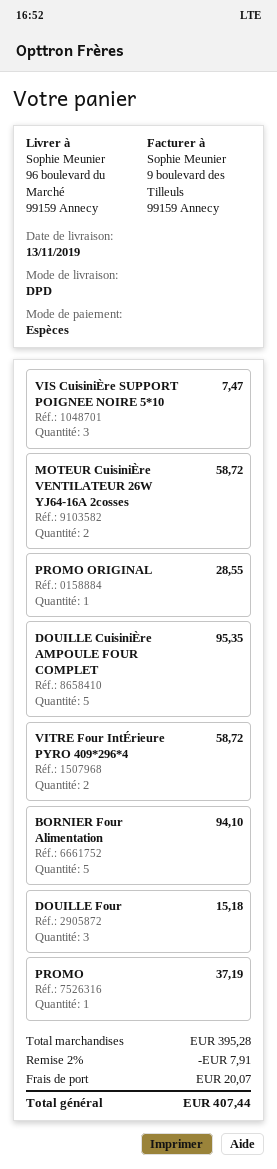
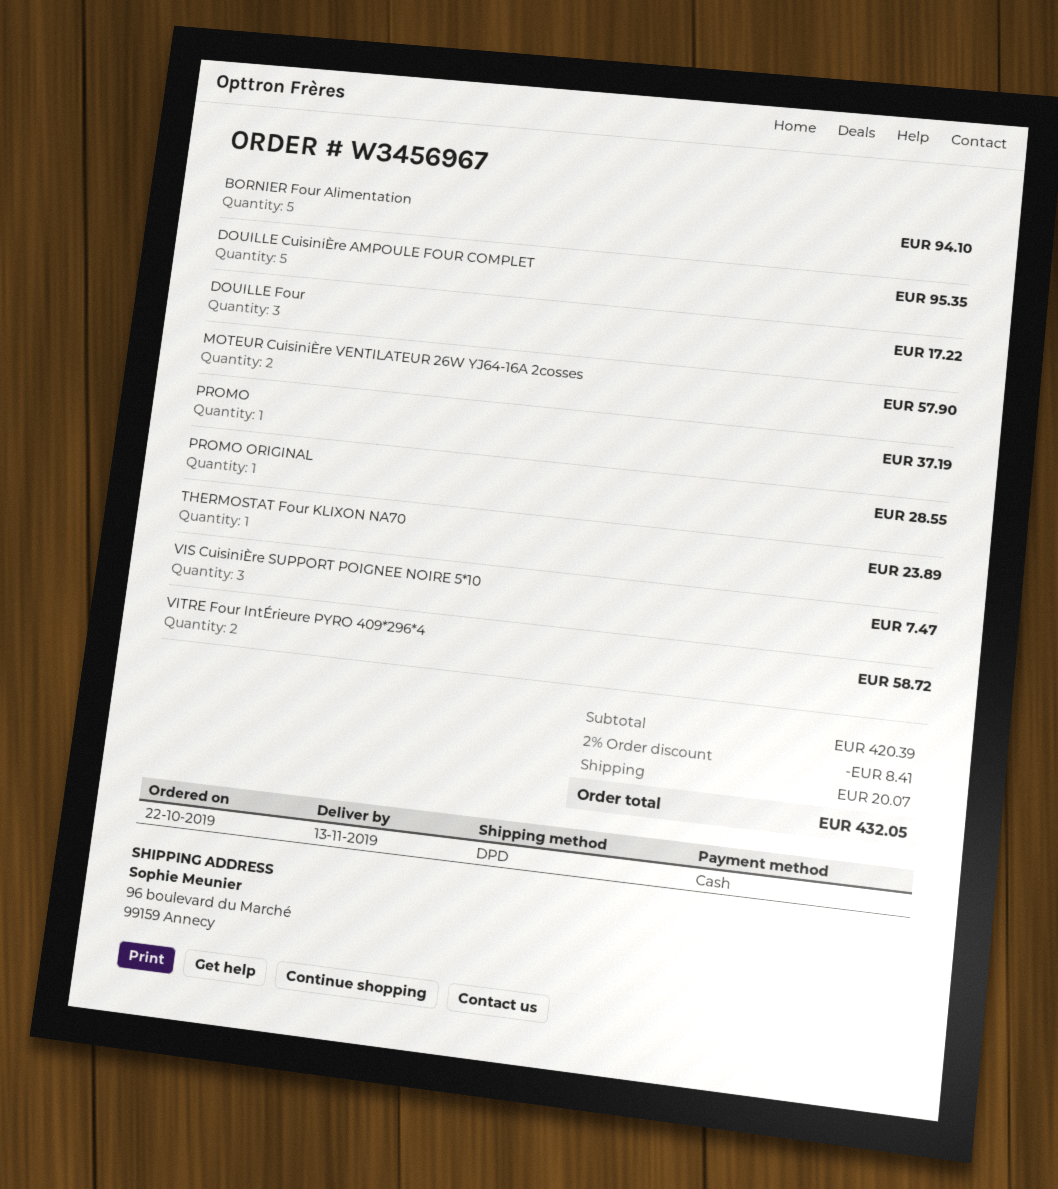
MOTEUR CuisiniÈre VENTILATEUR 26W YJ64-16A 2cosses: 2 for 58.72 -> 2 for 57.90
DOUILLE Four: 3 for 15.18 -> 3 for 17.22
THERMOSTAT Four KLIXON NA70: none -> 1 for 23.89
subtotal: 395.28 -> 420.39
discount: 2% = 7.91 -> 2% = 8.41
total: 407.44 -> 432.05

